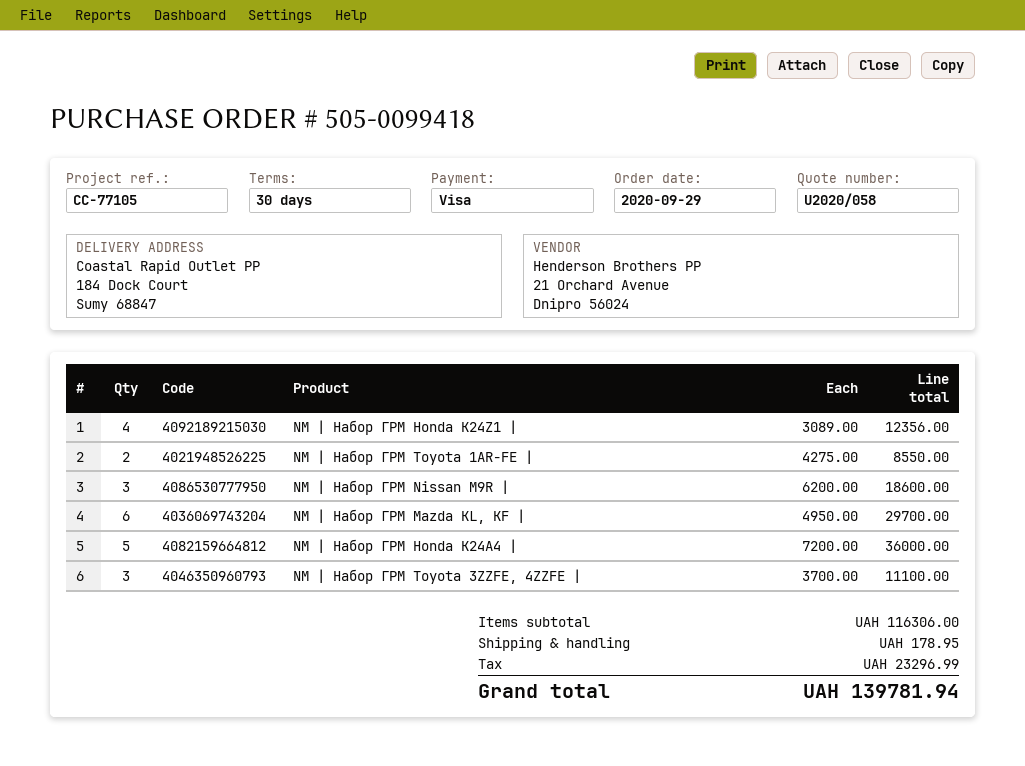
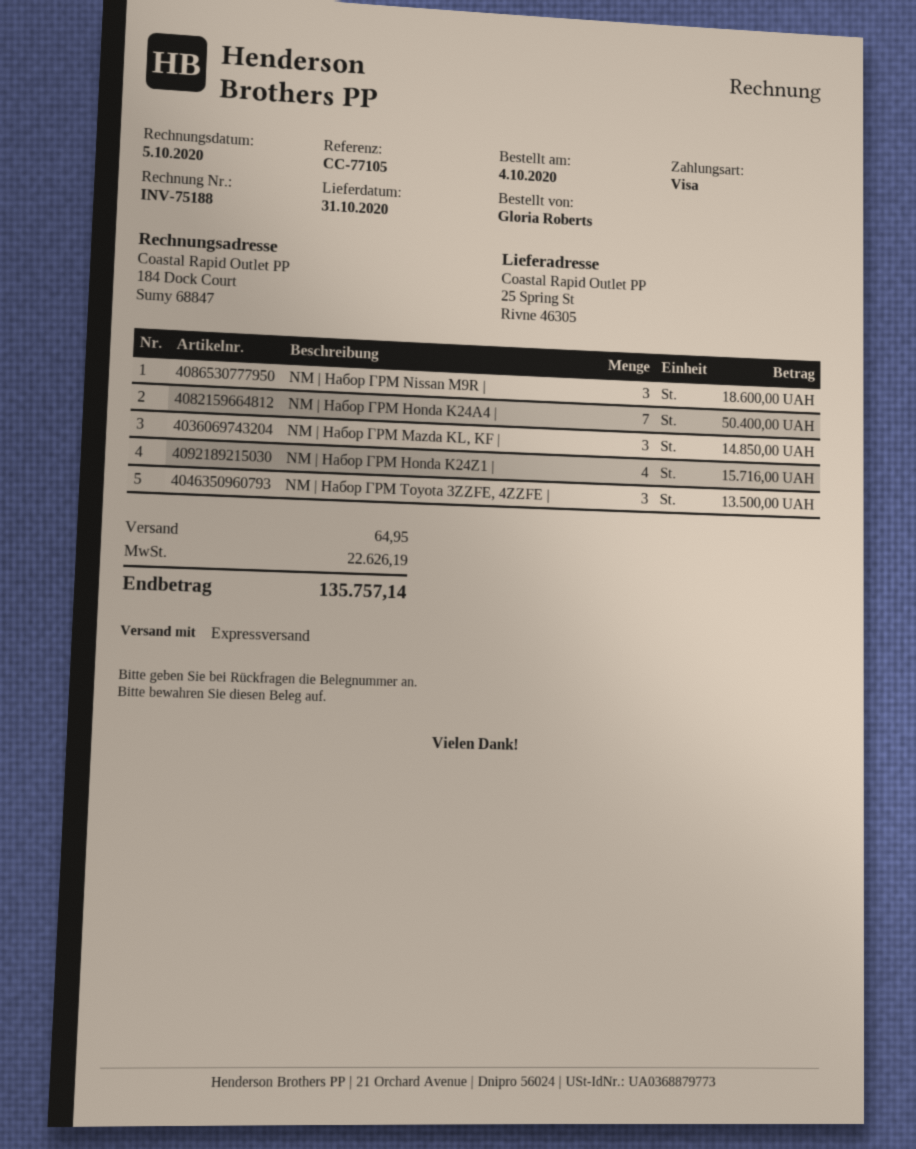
order date: 2020-09-29 -> 2020-10-04
ship to: 184 Dock Court, Sumy 68847 -> 25 Spring St, Rivne 46305
NM | Набор ГРМ Honda K24Z1 |: 4 for 12356.00 -> 4 for 15716.00
NM | Набор ГРМ Toyota 1AR-FE |: 2 for 8550.00 -> none
NM | Набор ГРМ Mazda KL, KF |: 6 for 29700.00 -> 3 for 14850.00
NM | Набор ГРМ Honda K24A4 |: 5 for 36000.00 -> 7 for 50400.00
NM | Набор ГРМ Toyota 3ZZFE, 4ZZFE |: 3 for 11100.00 -> 3 for 13500.00
shipping: 178.95 -> 64.95
tax: 23296.99 -> 22626.19
total: 139781.94 -> 135757.14

